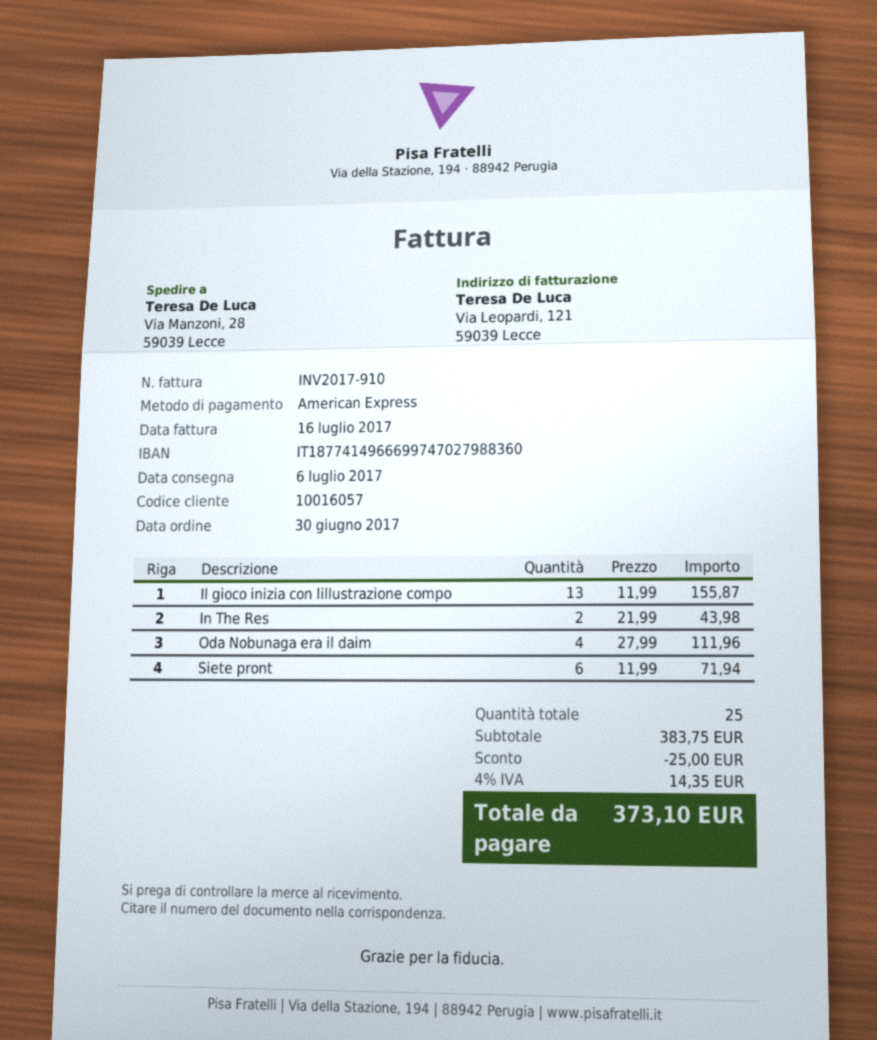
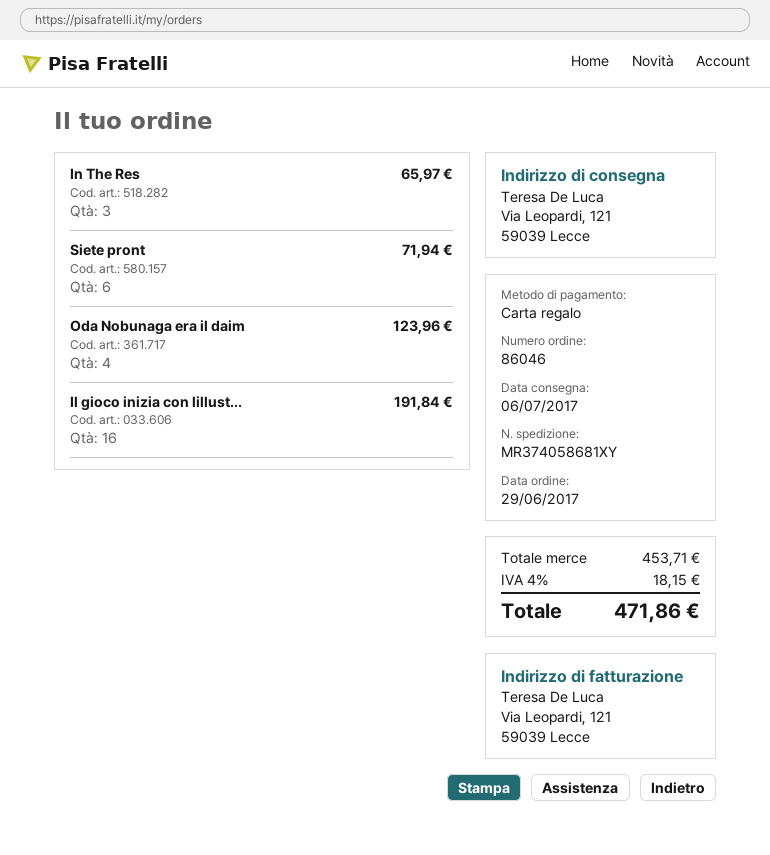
order date: 2017-06-30 -> 2017-06-29
payment method: American Express -> gift card
ship to: Via Manzoni, 28, 59039 Lecce -> Via Leopardi, 121, 59039 Lecce
Il gioco inizia con lillustrazione compo: 13 for 155.87 -> 16 for 191.84
In The Res: 2 for 43.98 -> 3 for 65.97
Oda Nobunaga era il daim: 4 for 111.96 -> 4 for 123.96
subtotal: 383.75 -> 453.71
discount: 25.00 -> none
tax: 4% = 14.35 -> 4% = 18.15
total: 373.10 -> 471.86

